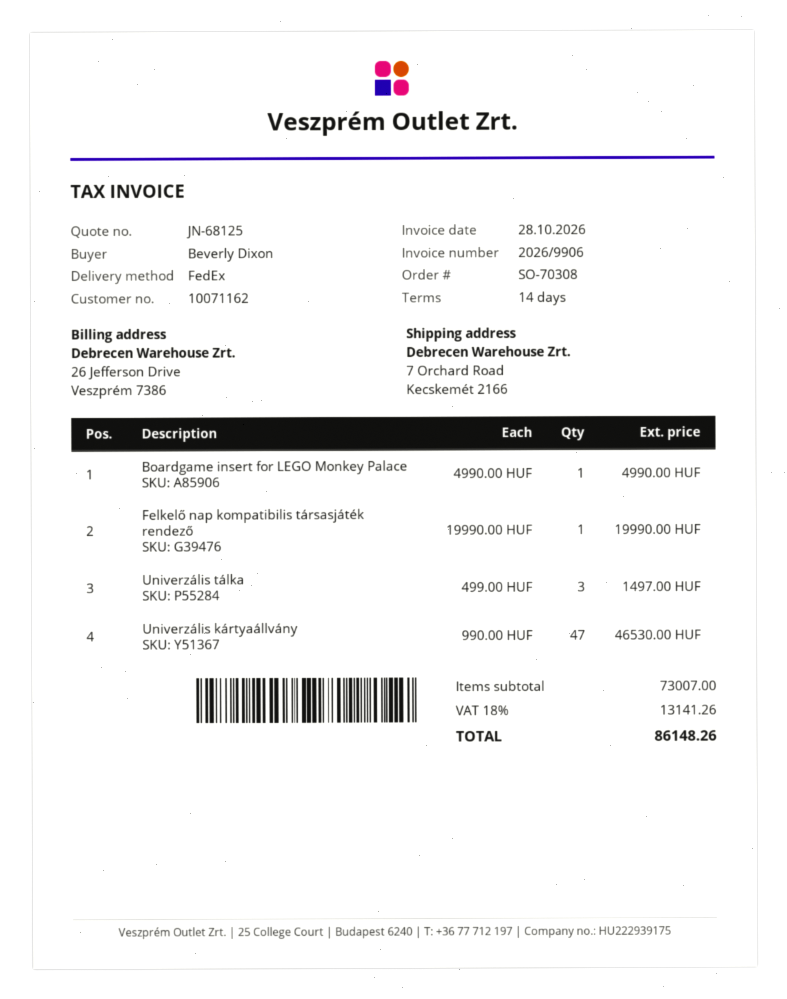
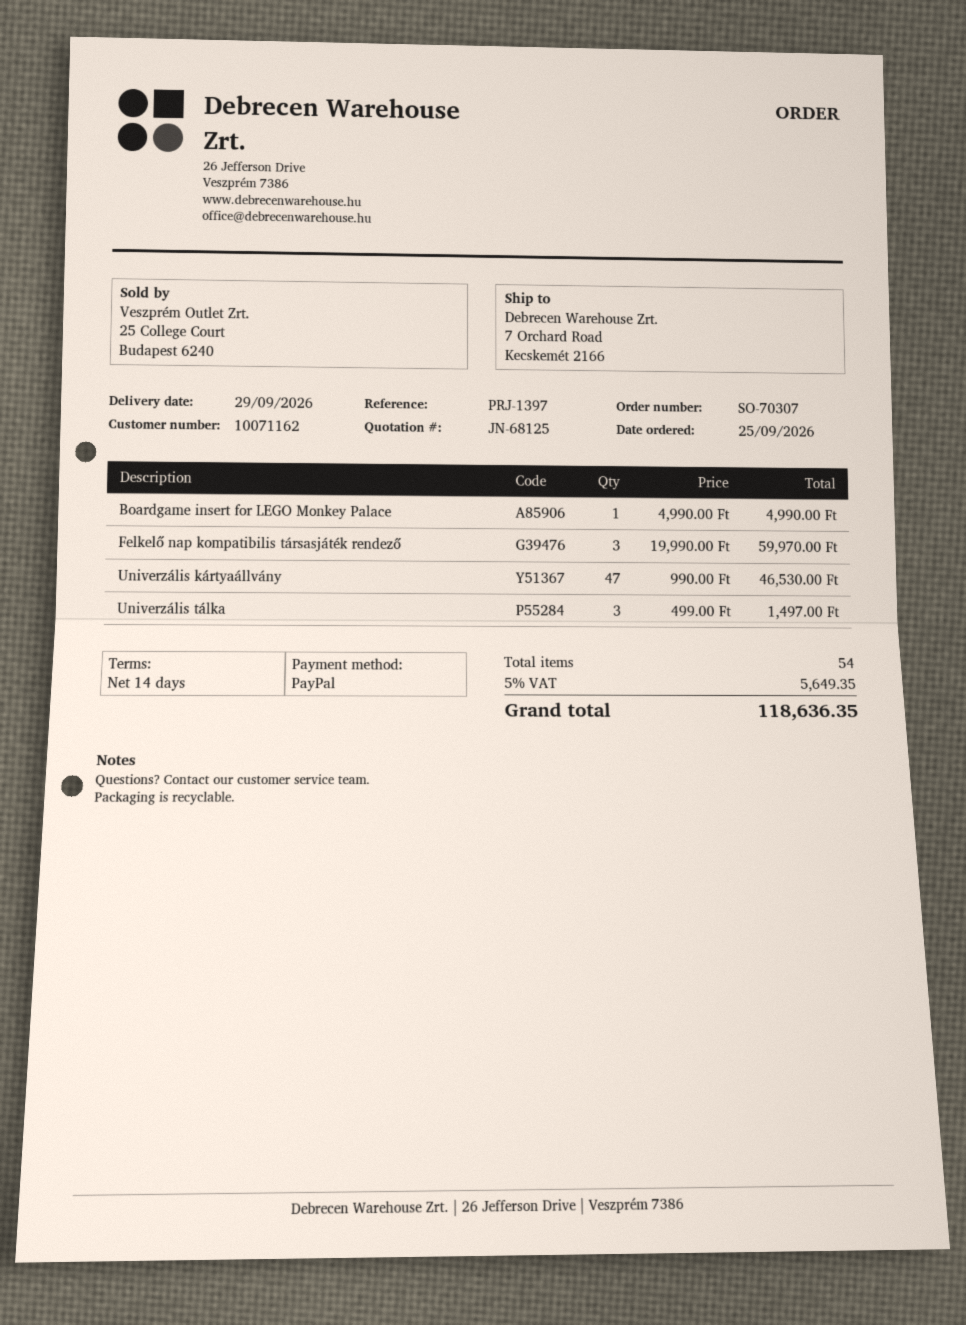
order number: SO-70308 -> SO-70307
Felkelő nap kompatibilis társasjáték rendező: 1 x 19990.00 = 19990.00 -> 3 x 19990.00 = 59970.00
tax: 18% = 13141.26 -> 5% = 5649.35
total: 86148.26 -> 118636.35

